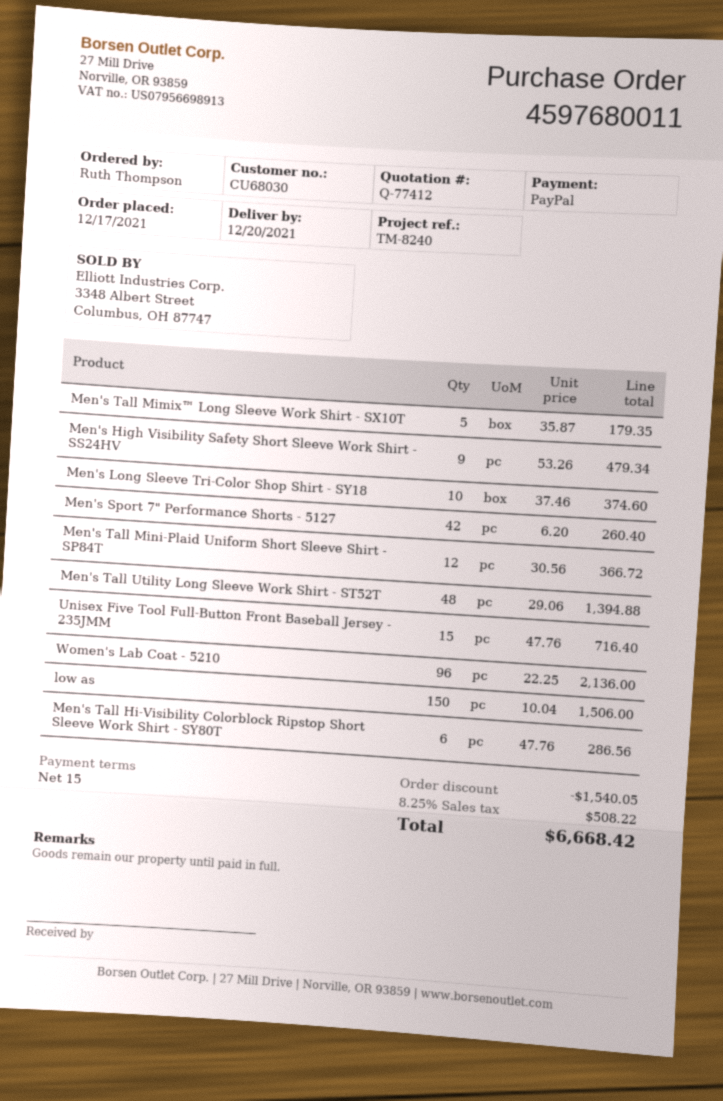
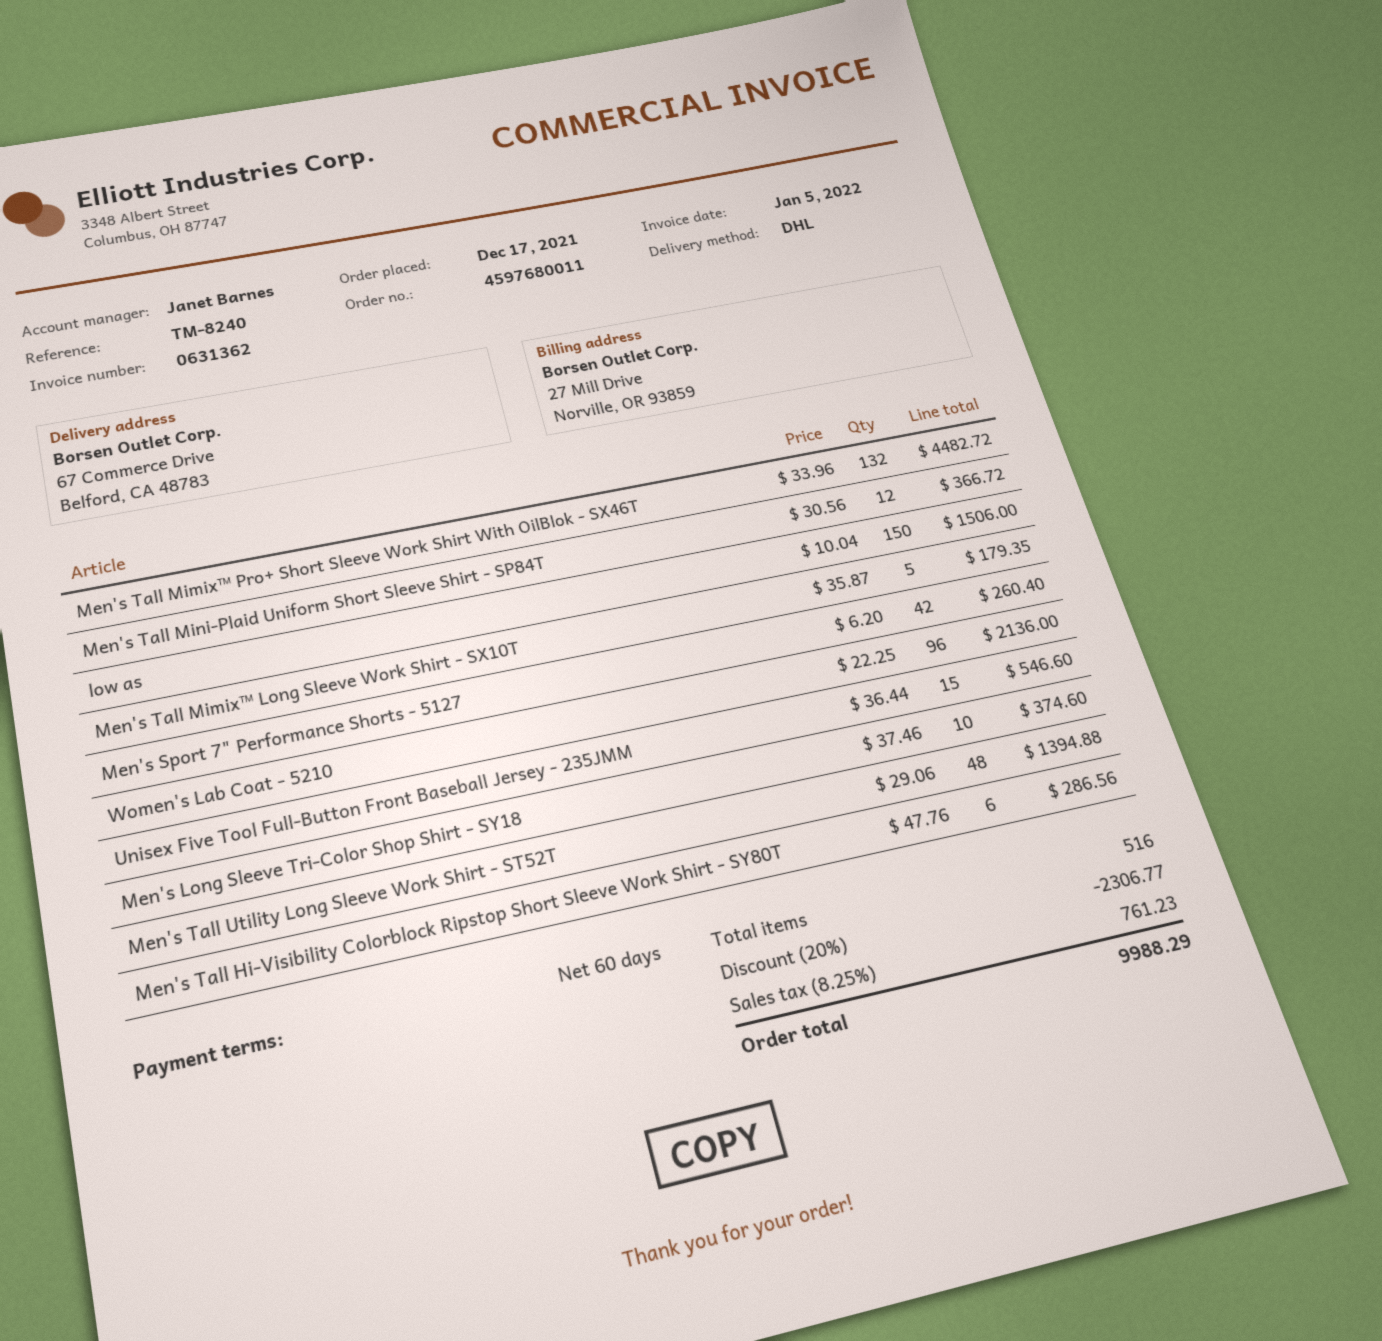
payment terms: 15 days -> 60 days
Men's High Visibility Safety Short Sleeve Work Shirt - SS24HV: 9 x 53.26 = 479.34 -> none
Unisex Five Tool Full-Button Front Baseball Jersey - 235JMM: 15 x 47.76 = 716.40 -> 15 x 36.44 = 546.60
Men's Tall Mimix™ Pro+ Short Sleeve Work Shirt With OilBlok - SX46T: none -> 132 x 33.96 = 4482.72
discount: 1540.05 -> 2306.77
tax: 8.25% = 508.22 -> 8.25% = 761.23
total: 6668.42 -> 9988.29

